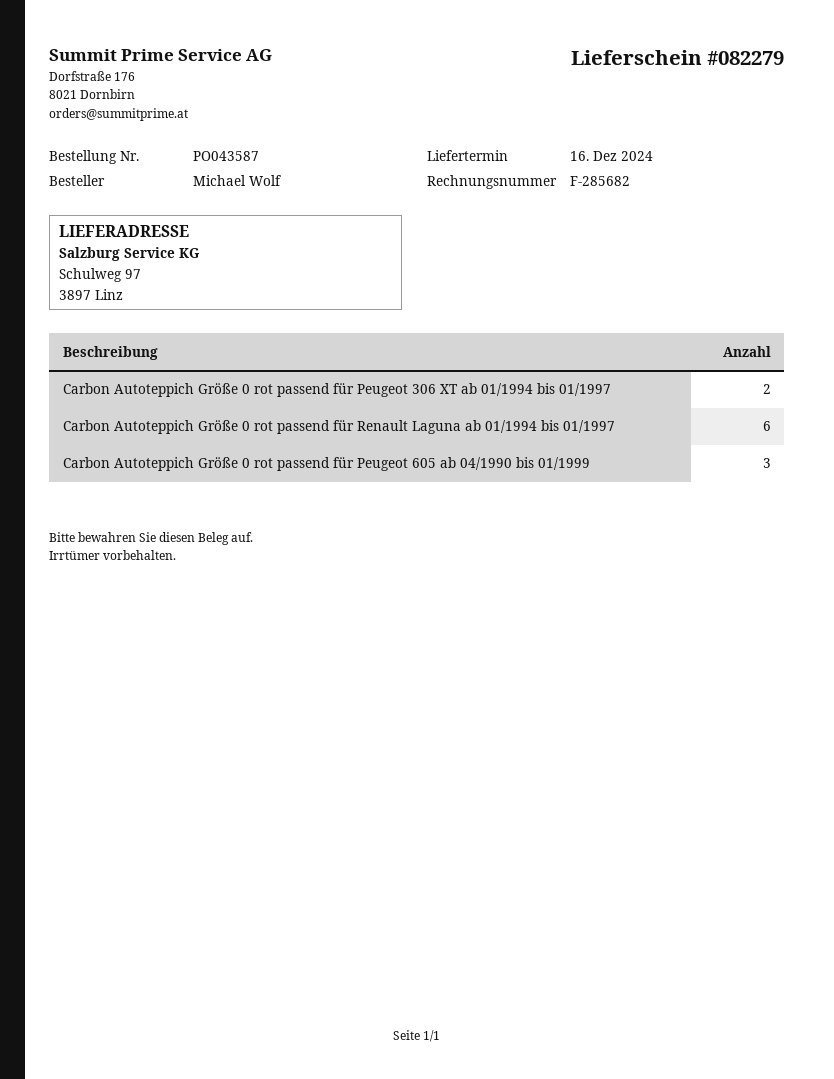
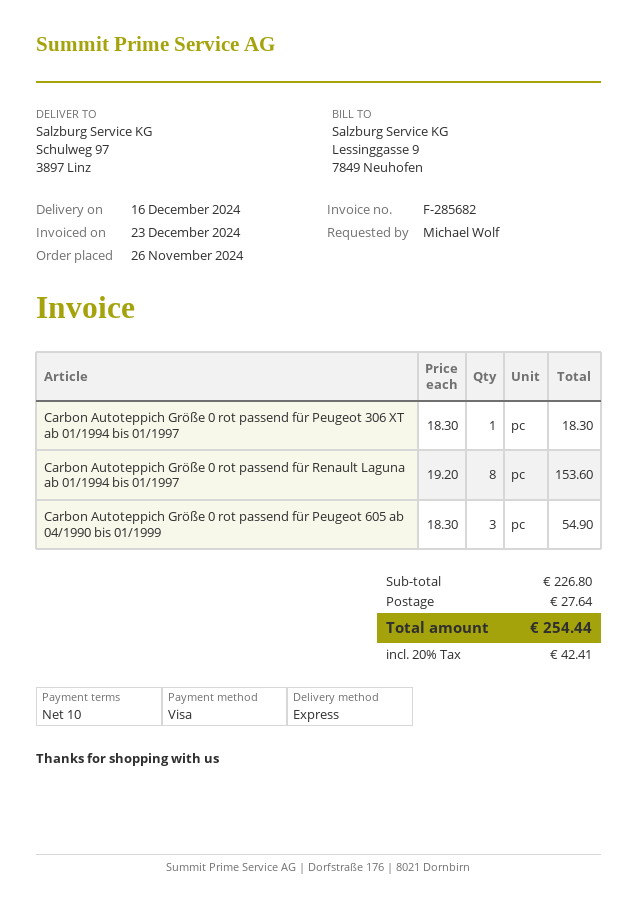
Carbon Autoteppich Größe 0 rot passend für Peugeot 306 XT ab 01/1994 bis 01/1997: 2 -> 1
Carbon Autoteppich Größe 0 rot passend für Renault Laguna ab 01/1994 bis 01/1997: 6 -> 8

